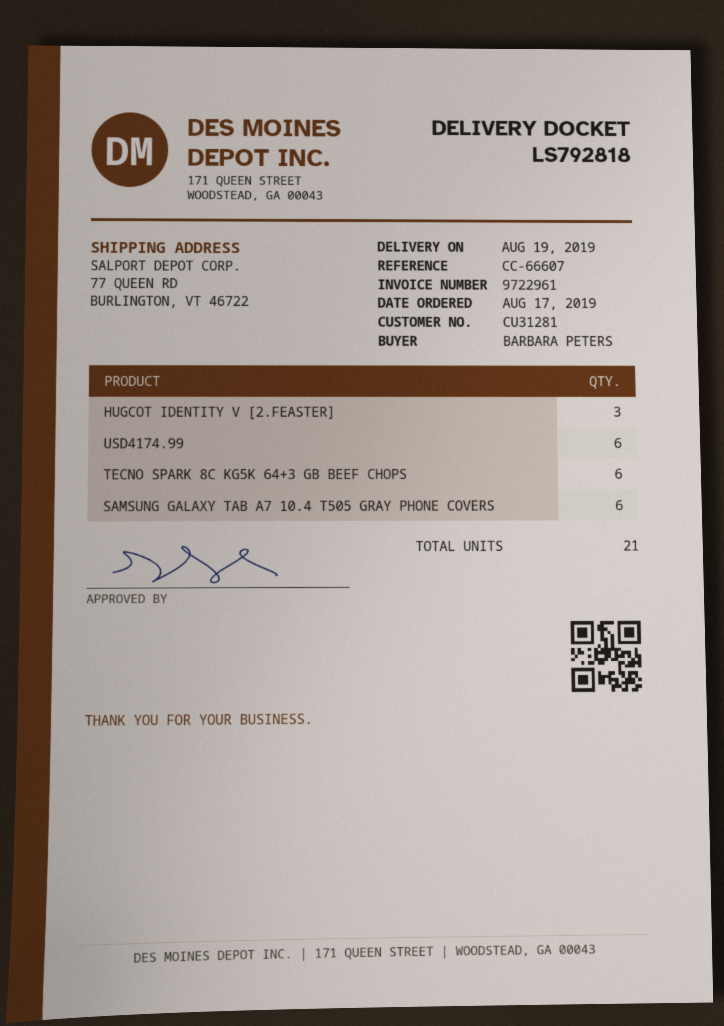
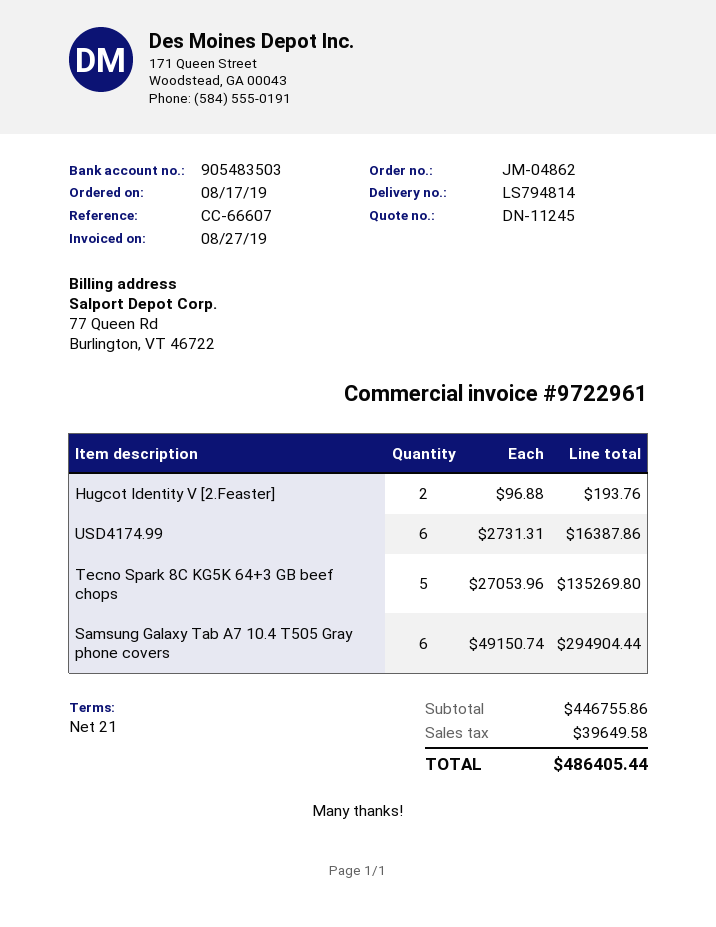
delivery note number: LS792818 -> LS794814
HUGCOT IDENTITY V [2.FEASTER]: 3 -> 2
TECNO SPARK 8C KG5K 64+3 GB BEEF CHOPS: 6 -> 5

